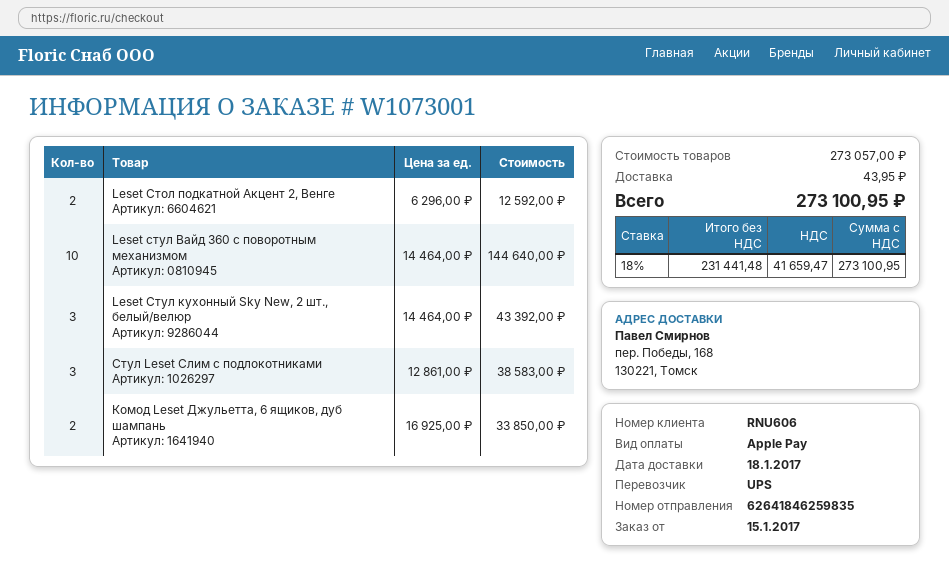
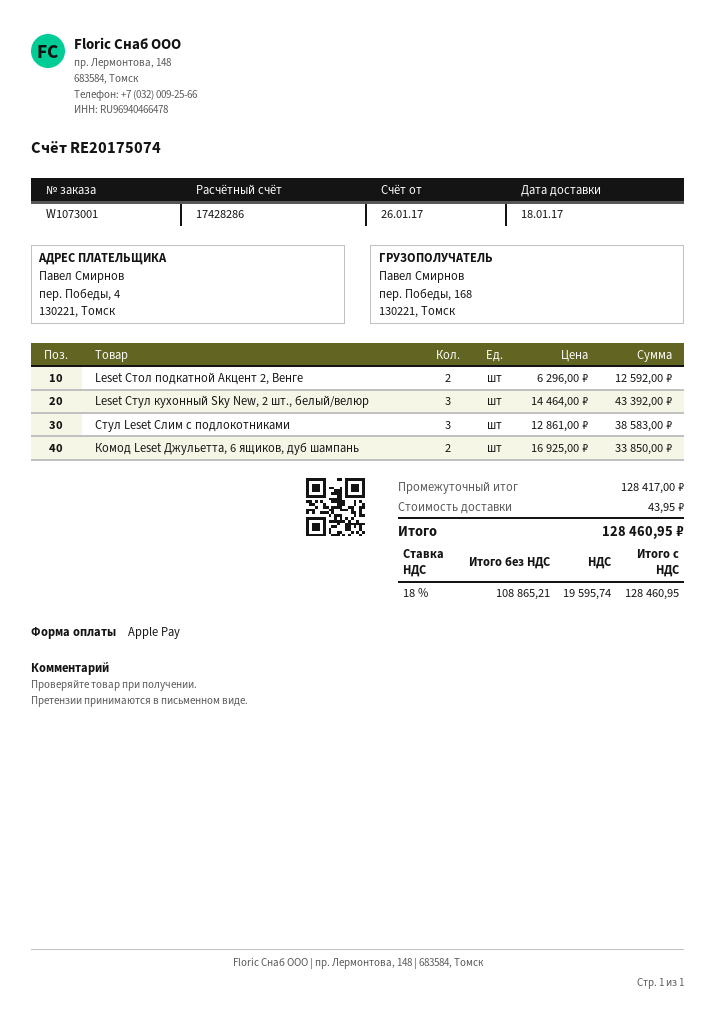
Leset стул Вайд 360 с поворотным механизмом: 10 x 14464.00 = 144640.00 -> none
subtotal: 273057.00 -> 128417.00
net: 231441.48 -> 108865.21
tax: 18% = 41659.47 -> 18% = 19595.74
total: 273100.95 -> 128460.95

